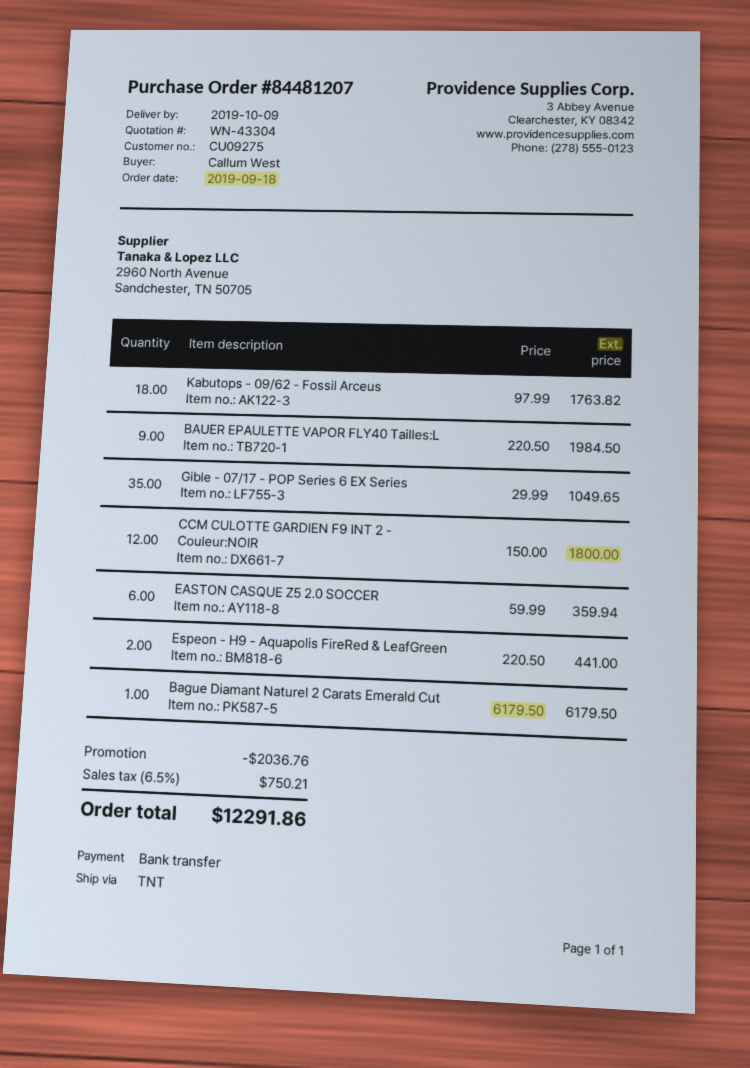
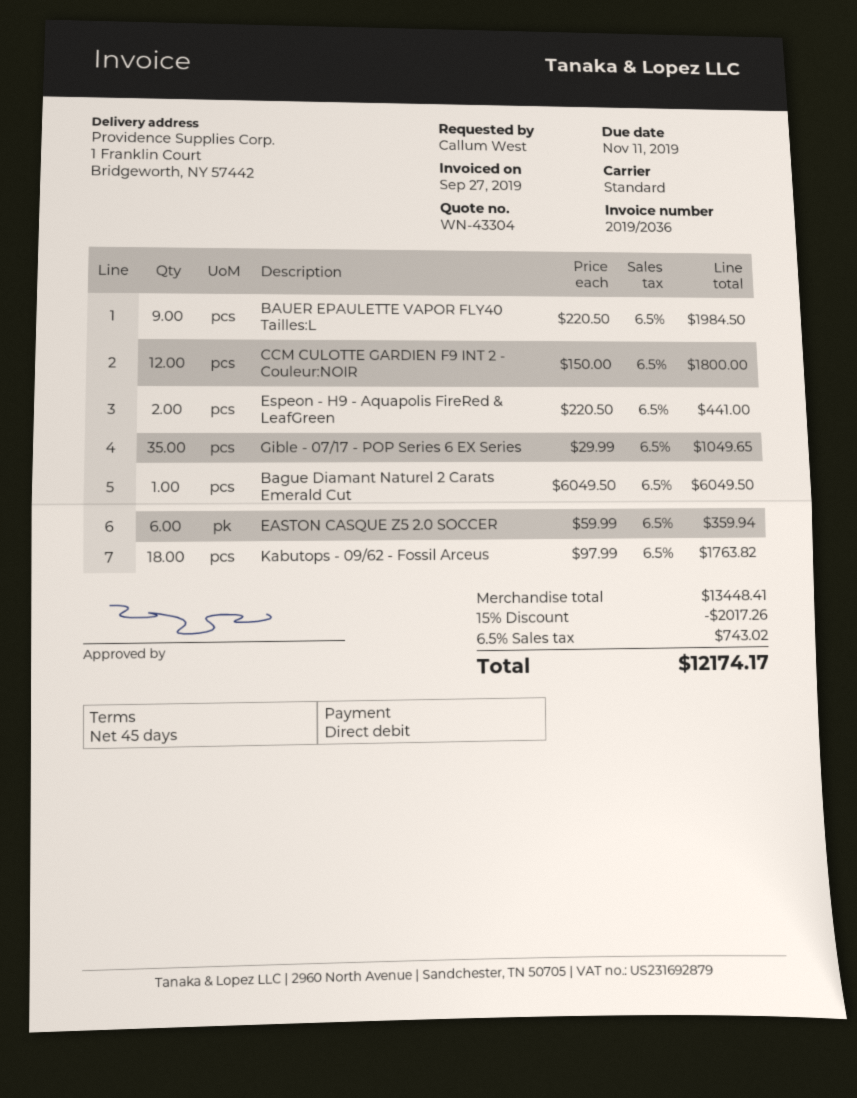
payment method: bank transfer -> direct debit
shipping method: TNT -> standard
Bague Diamant Naturel 2 Carats Emerald Cut: 1 x 6179.50 = 6179.50 -> 1 x 6049.50 = 6049.50
discount: 2036.76 -> 2017.26
tax: 6.5% = 750.21 -> 6.5% = 743.02
total: 12291.86 -> 12174.17

